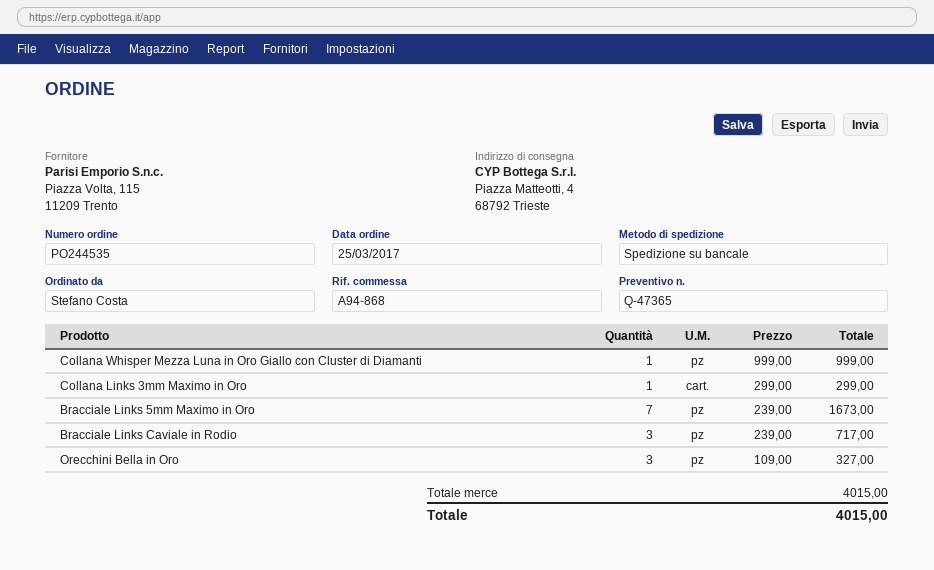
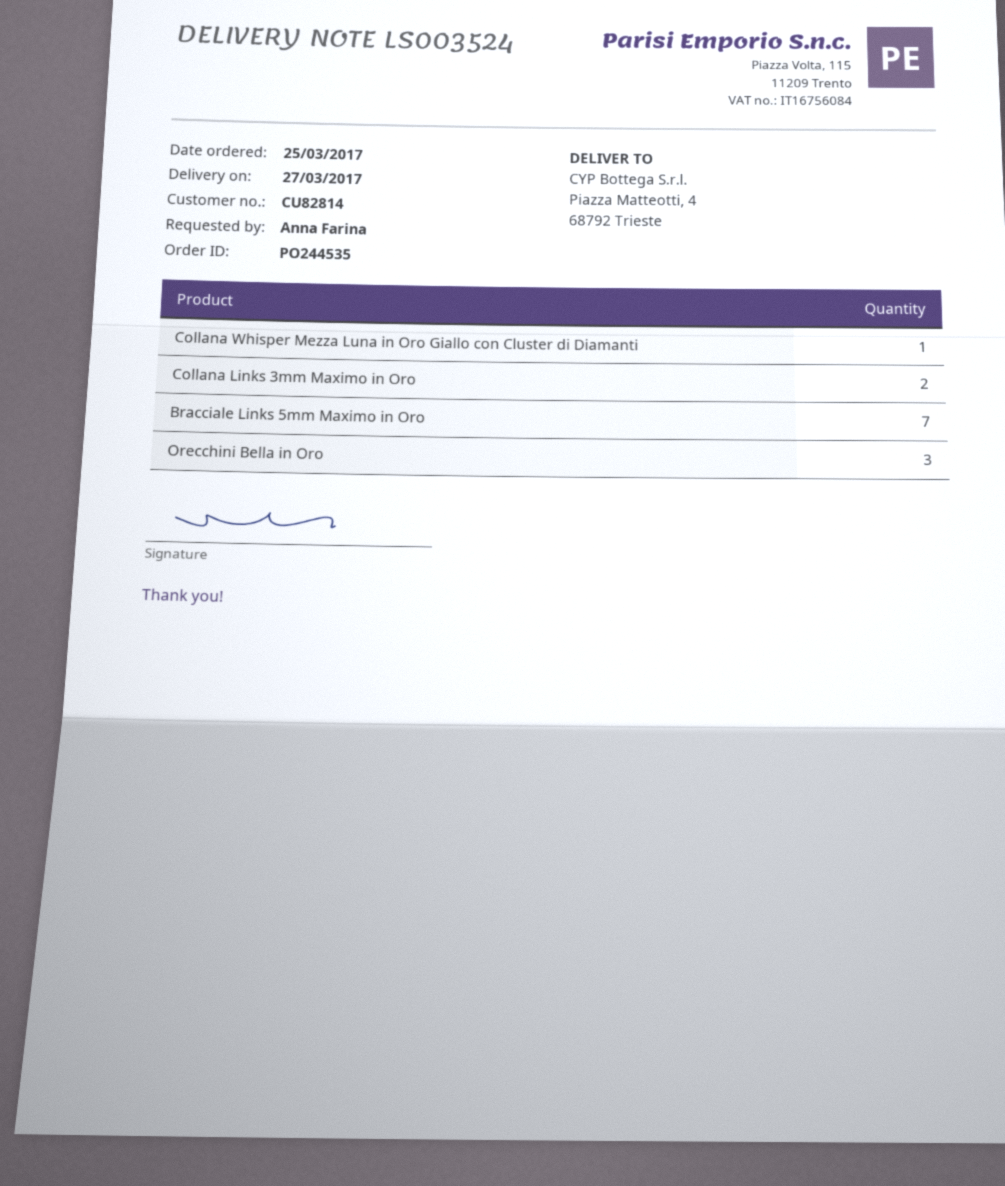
ordered by: Stefano Costa -> Anna Farina
Collana Links 3mm Maximo in Oro: 1 -> 2
Bracciale Links Caviale in Rodio: 3 -> none

